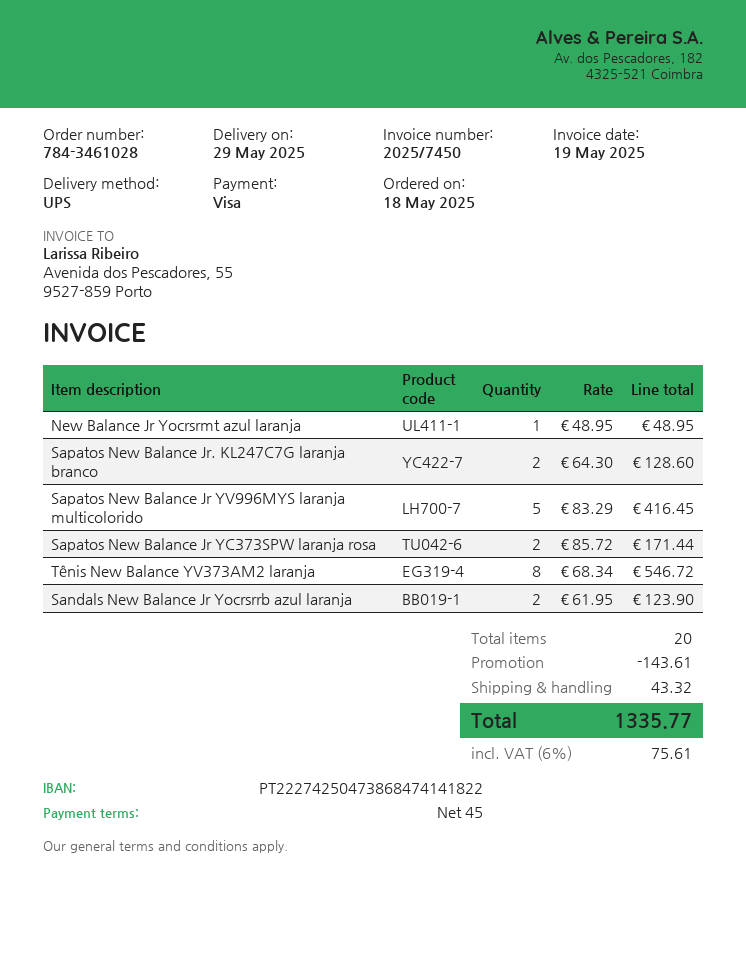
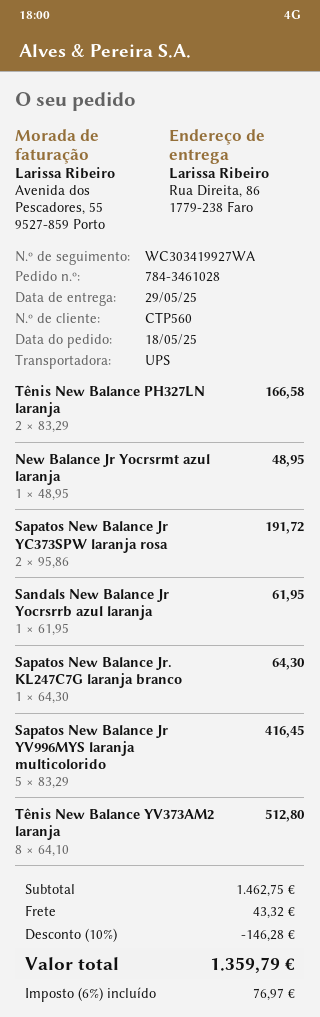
Sapatos New Balance Jr. KL247C7G laranja branco: 2 x 64.30 = 128.60 -> 1 x 64.30 = 64.30
Sapatos New Balance Jr YC373SPW laranja rosa: 2 x 85.72 = 171.44 -> 2 x 95.86 = 191.72
Tênis New Balance YV373AM2 laranja: 8 x 68.34 = 546.72 -> 8 x 64.10 = 512.80
Sandals New Balance Jr Yocrsrrb azul laranja: 2 x 61.95 = 123.90 -> 1 x 61.95 = 61.95
Tênis New Balance PH327LN laranja: none -> 2 x 83.29 = 166.58
discount: 143.61 -> 146.28
tax: 6% = 75.61 -> 6% = 76.97
total: 1335.77 -> 1359.79

